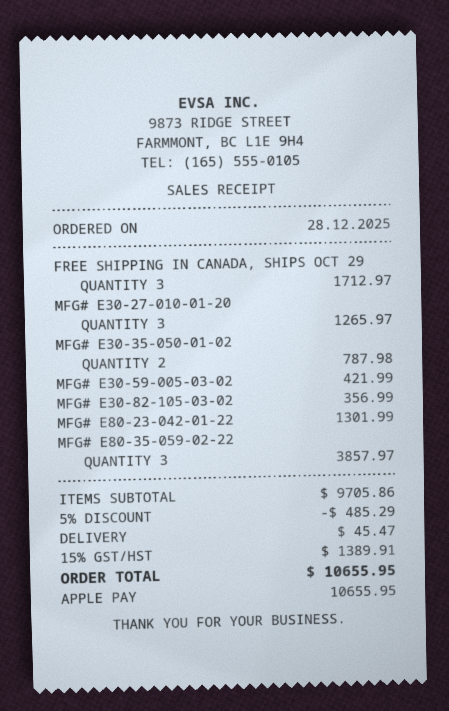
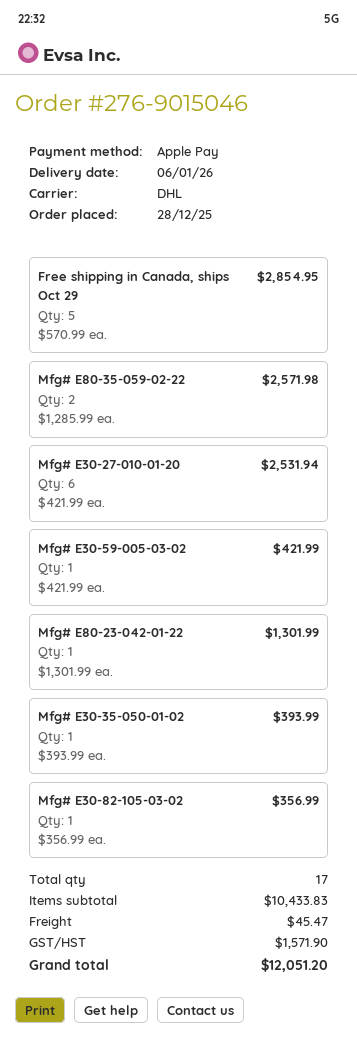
FREE SHIPPING IN CANADA, SHIPS OCT 29: 3 for 1712.97 -> 5 for 2854.95
MFG# E30-27-010-01-20: 3 for 1265.97 -> 6 for 2531.94
MFG# E30-35-050-01-02: 2 for 787.98 -> 1 for 393.99
MFG# E80-35-059-02-22: 3 for 3857.97 -> 2 for 2571.98
subtotal: 9705.86 -> 10433.83
discount: 5% = 485.29 -> none
tax: 1389.91 -> 1571.90
total: 10655.95 -> 12051.20

